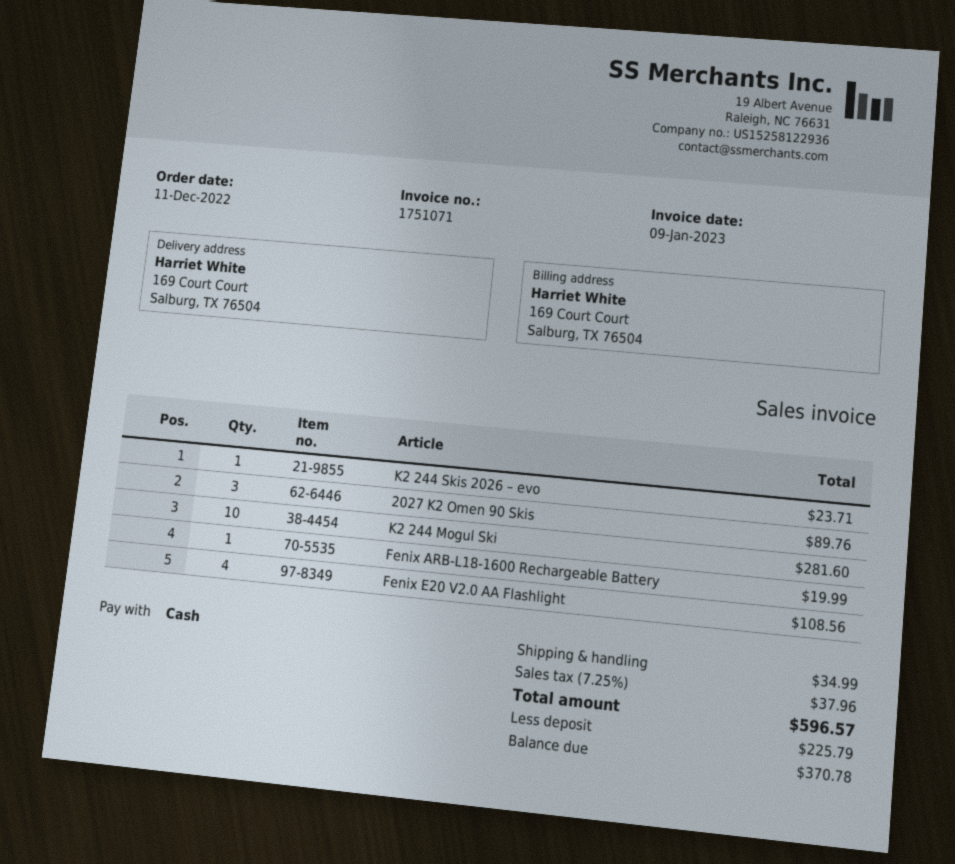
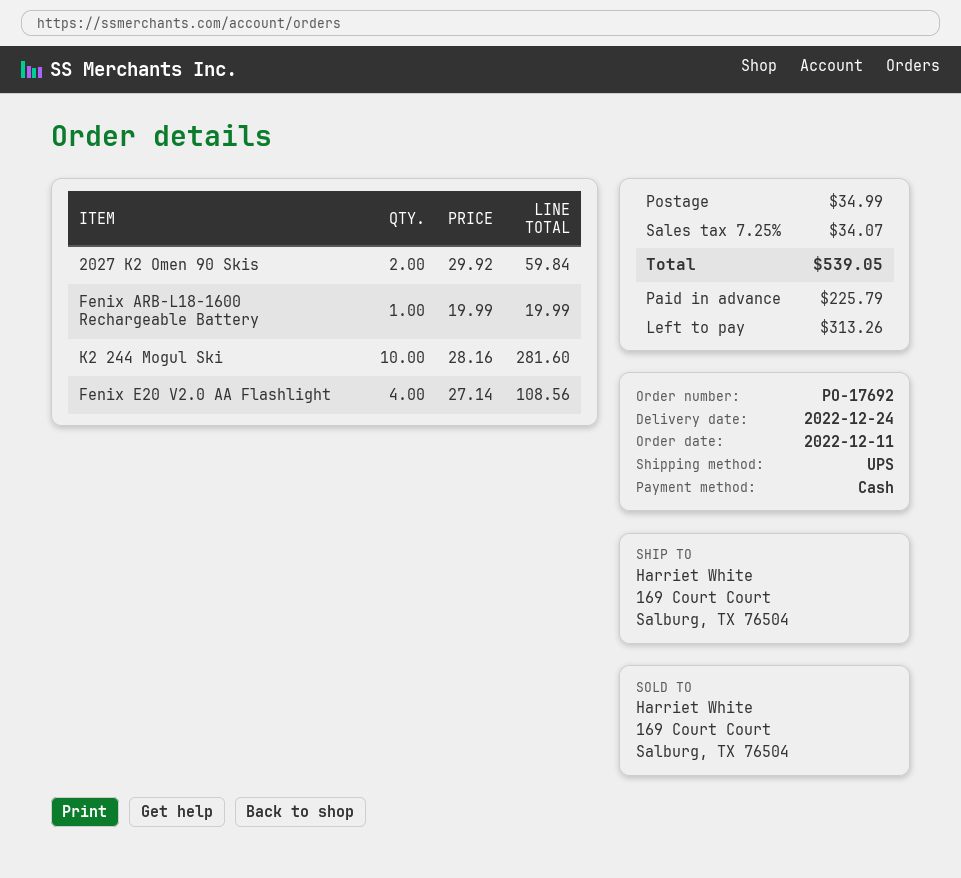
K2 244 Skis 2026 – evo: 1 for 23.71 -> none
2027 K2 Omen 90 Skis: 3 for 89.76 -> 2 for 59.84
tax: 7.25% = 37.96 -> 7.25% = 34.07
total: 596.57 -> 539.05
balance: 370.78 -> 313.26

